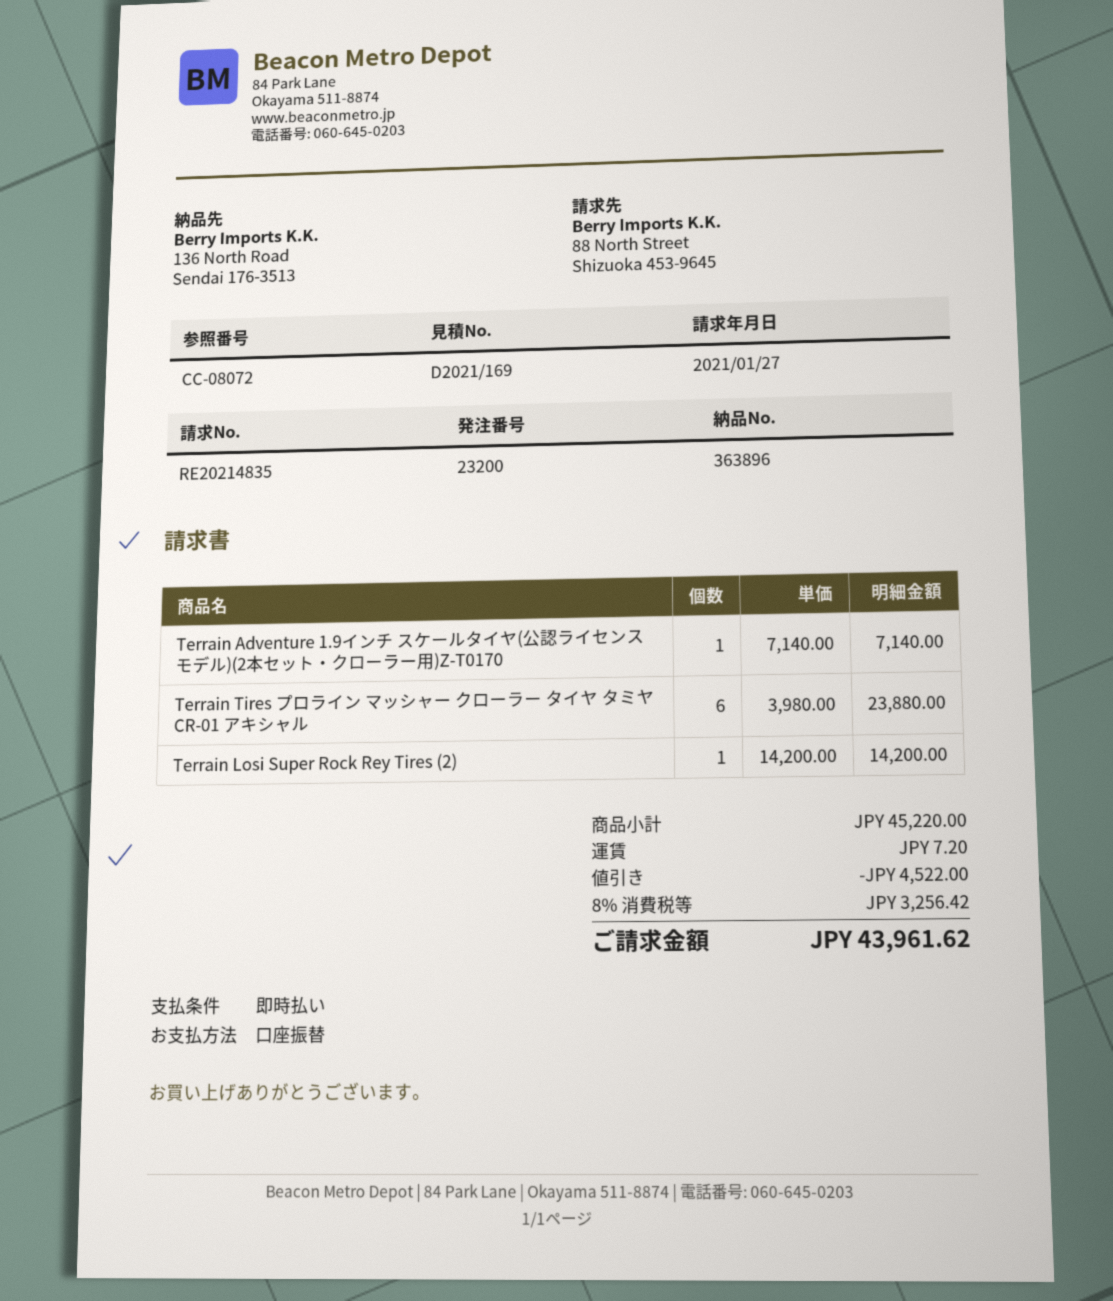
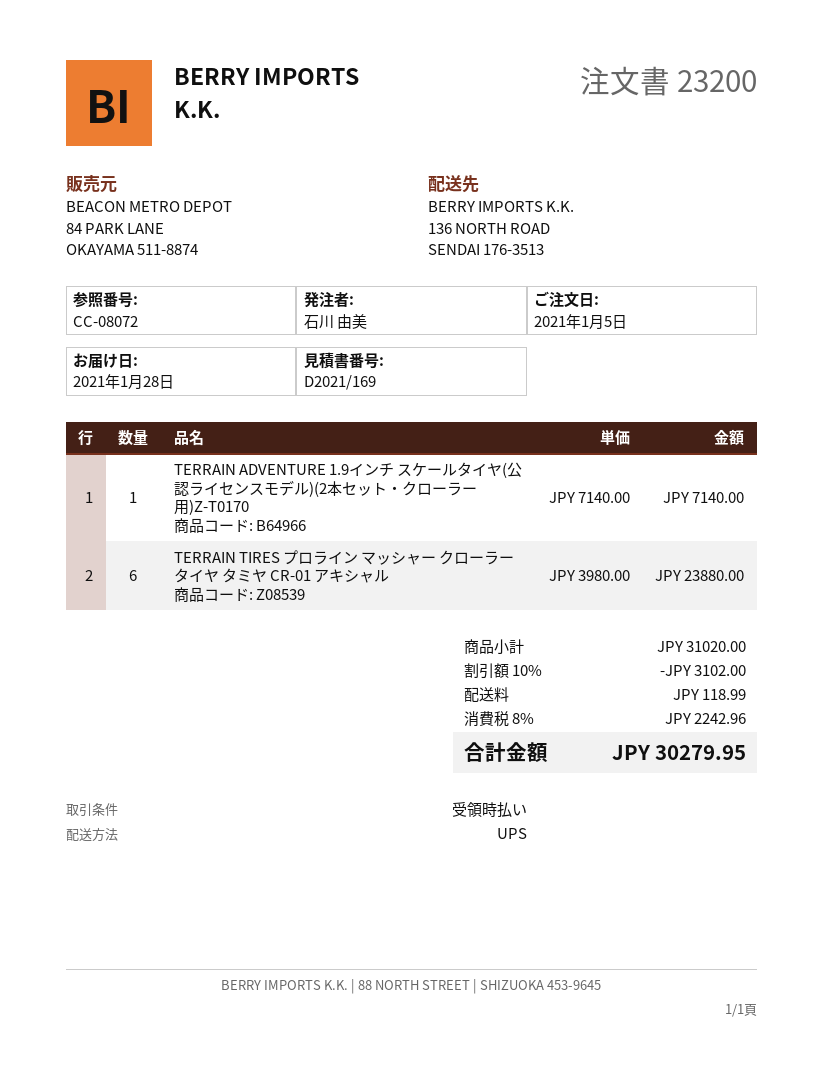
Terrain Losi Super Rock Rey Tires (2): 1 x 14200.00 = 14200.00 -> none
subtotal: 45220.00 -> 31020.00
discount: 4522.00 -> 3102.00
shipping: 7.20 -> 118.99
tax: 8% = 3256.42 -> 8% = 2242.96
total: 43961.62 -> 30279.95

